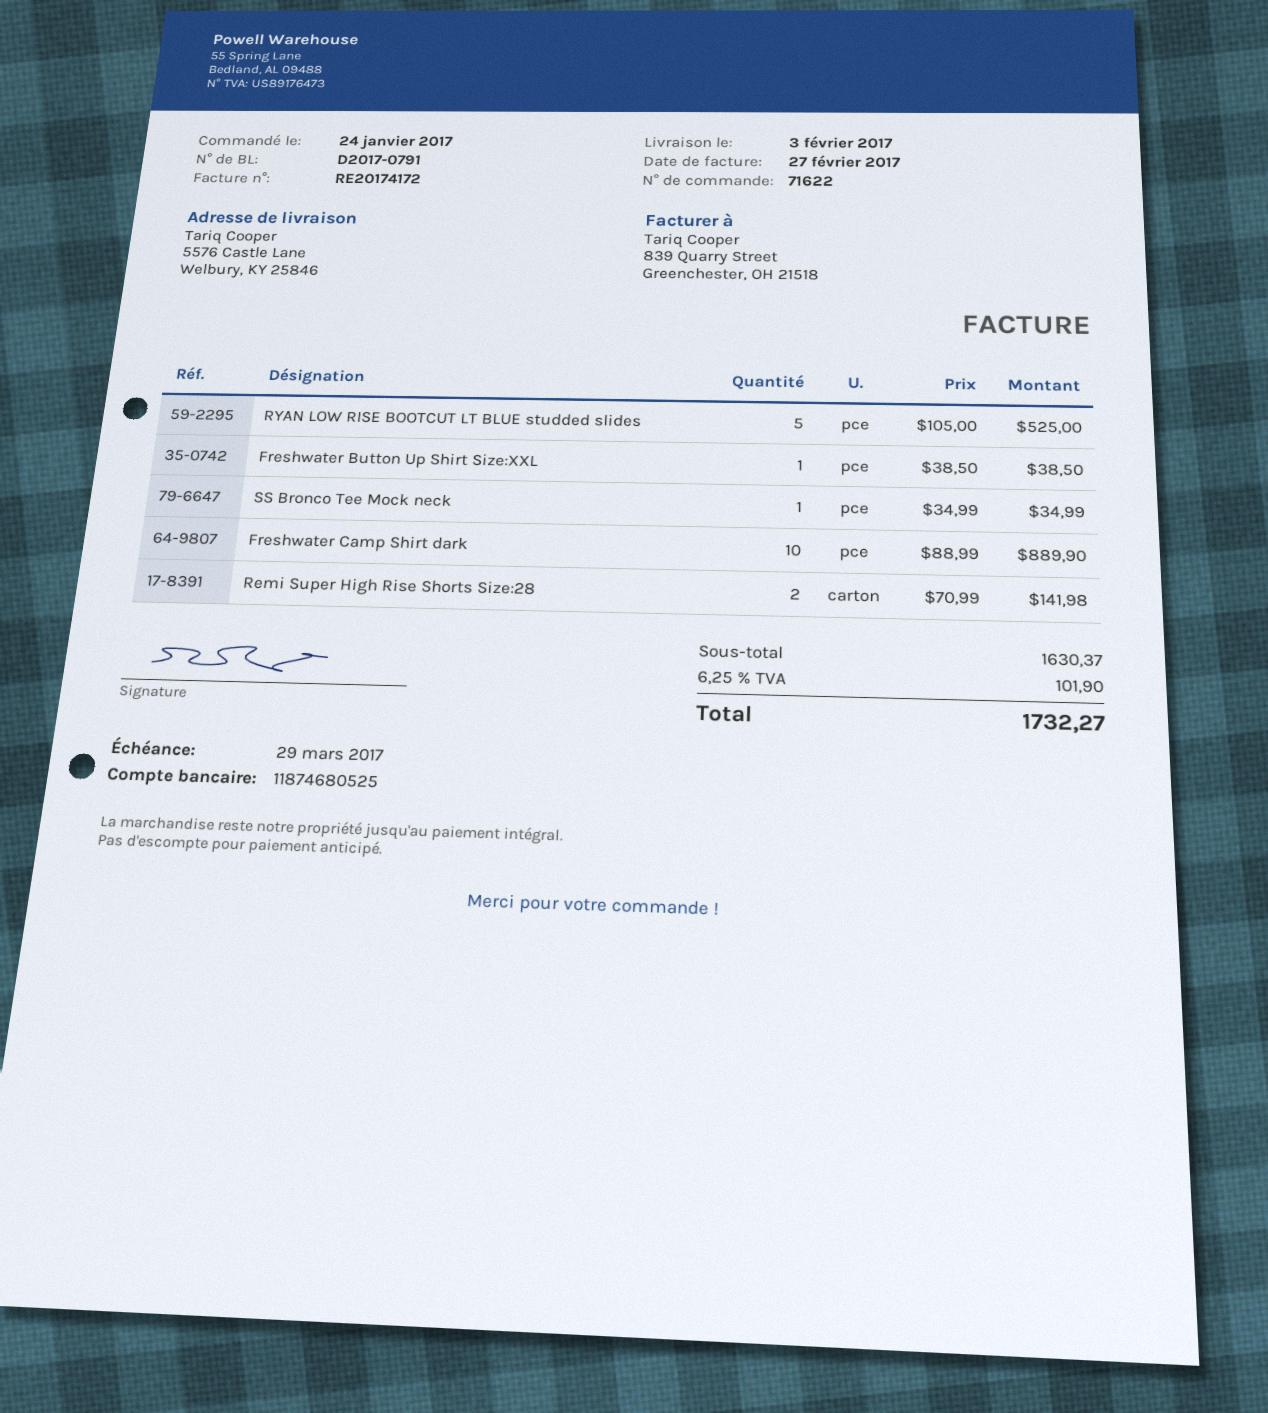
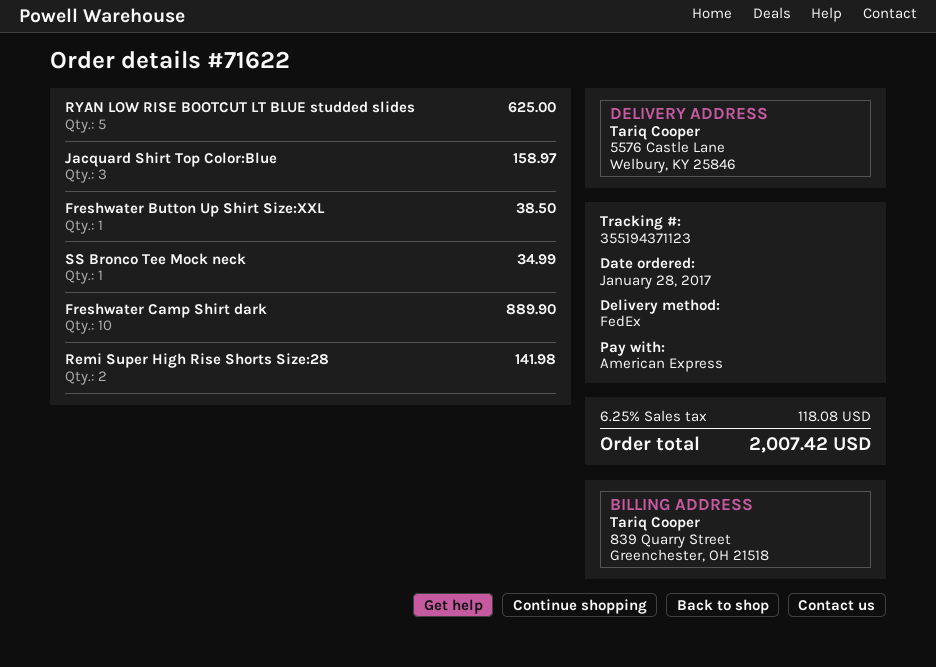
order date: 2017-01-24 -> 2017-01-28
RYAN LOW RISE BOOTCUT LT BLUE studded slides: 5 for 525.00 -> 5 for 625.00
Jacquard Shirt Top Color:Blue: none -> 3 for 158.97
tax: 6.25% = 101.90 -> 6.25% = 118.08
total: 1732.27 -> 2007.42

